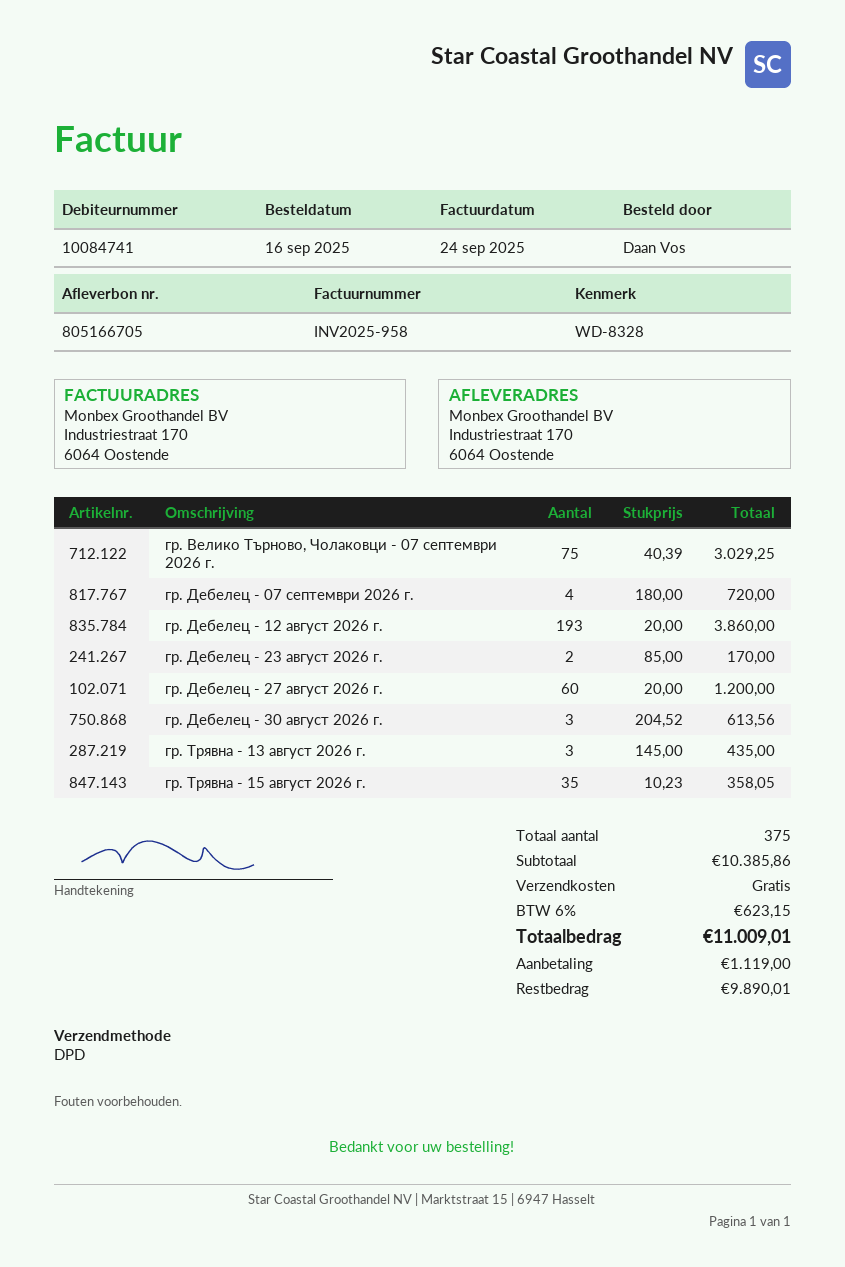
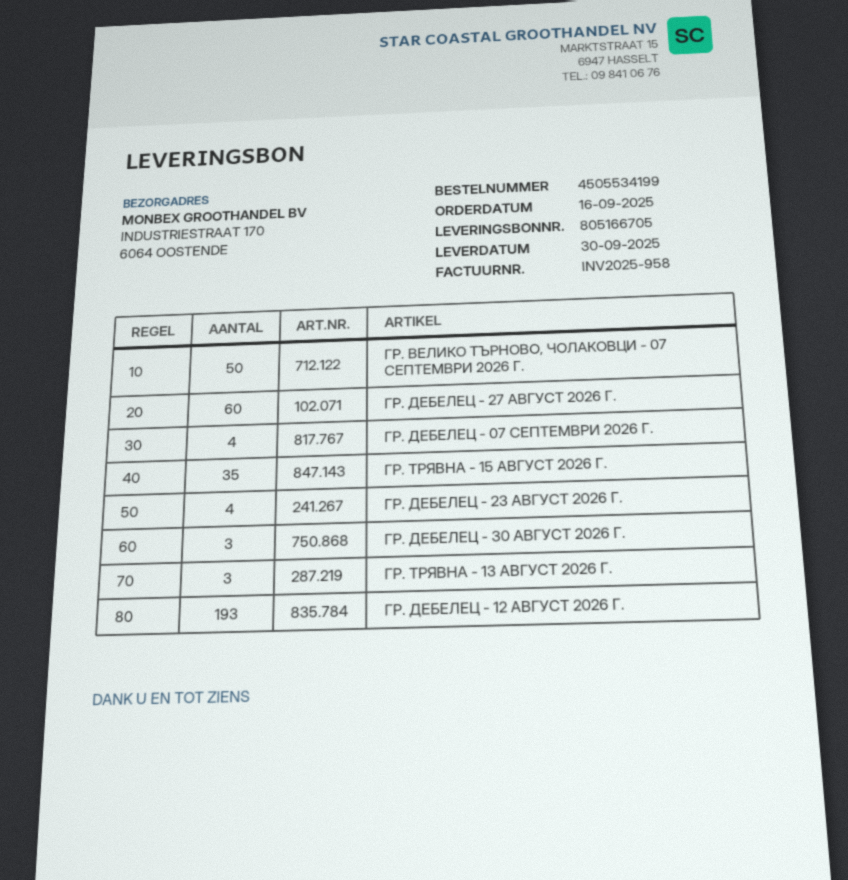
гр. Велико Търново, Чолаковци - 07 септември 2026 г.: 75 -> 50
гр. Дебелец - 23 август 2026 г.: 2 -> 4

